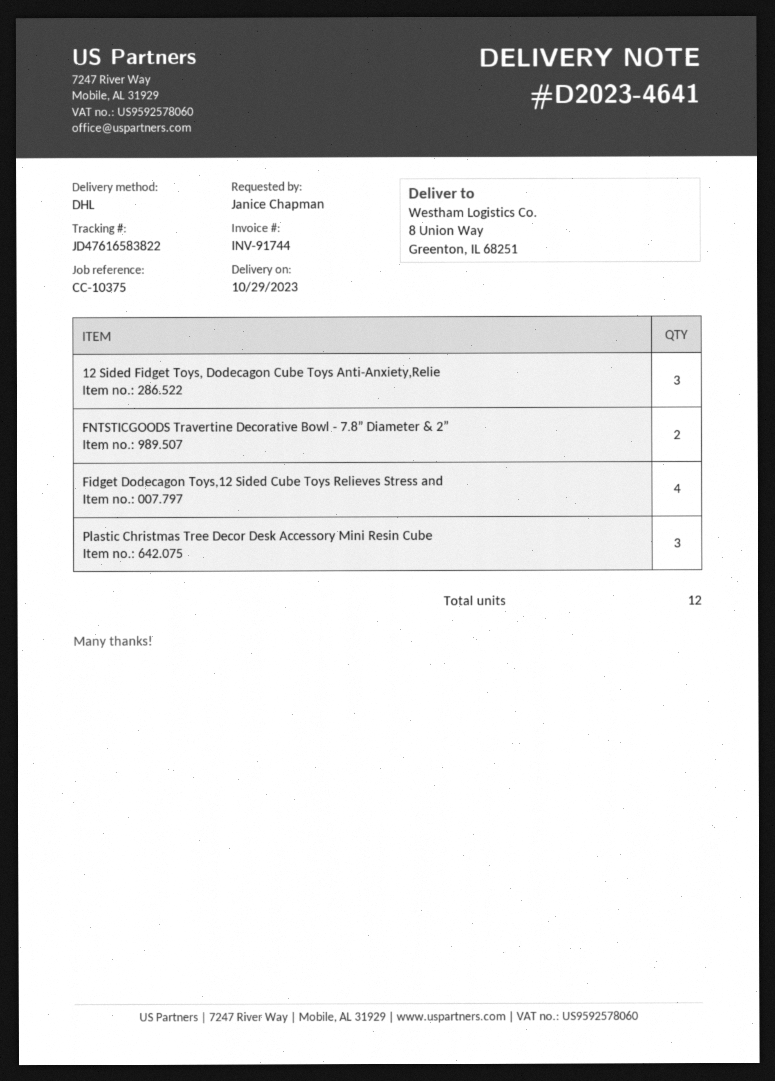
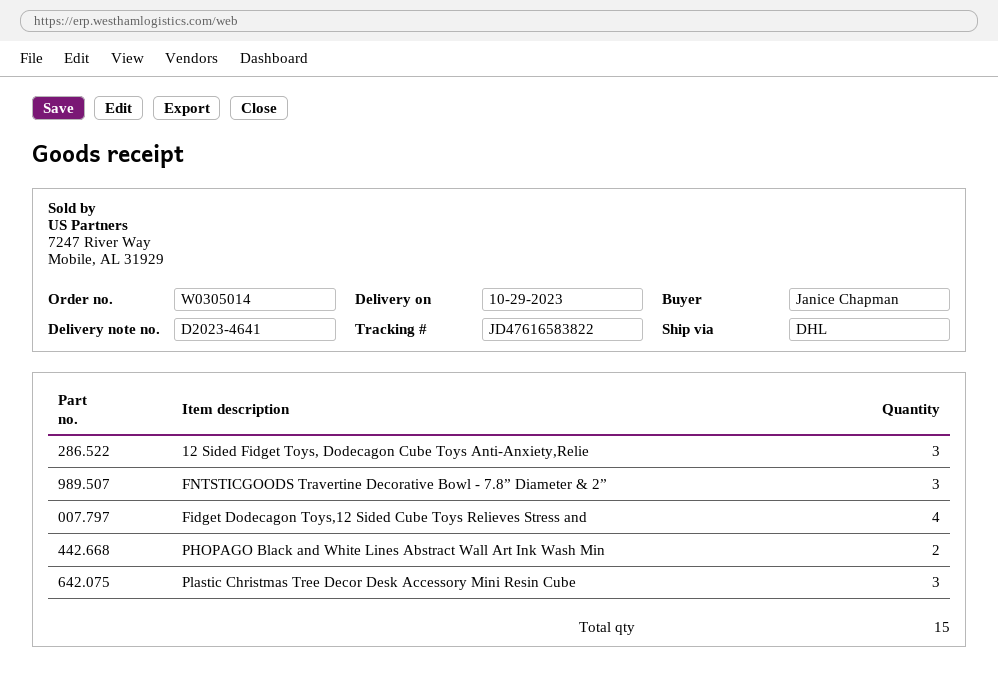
FNTSTICGOODS Travertine Decorative Bowl - 7.8” Diameter & 2”: 2 -> 3
PHOPAGO Black and White Lines Abstract Wall Art Ink Wash Min: none -> 2
total quantity: 12 -> 15

